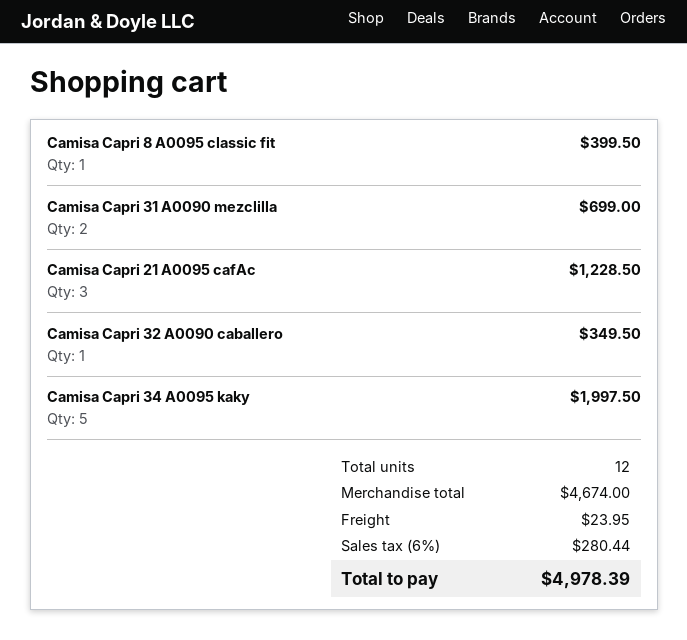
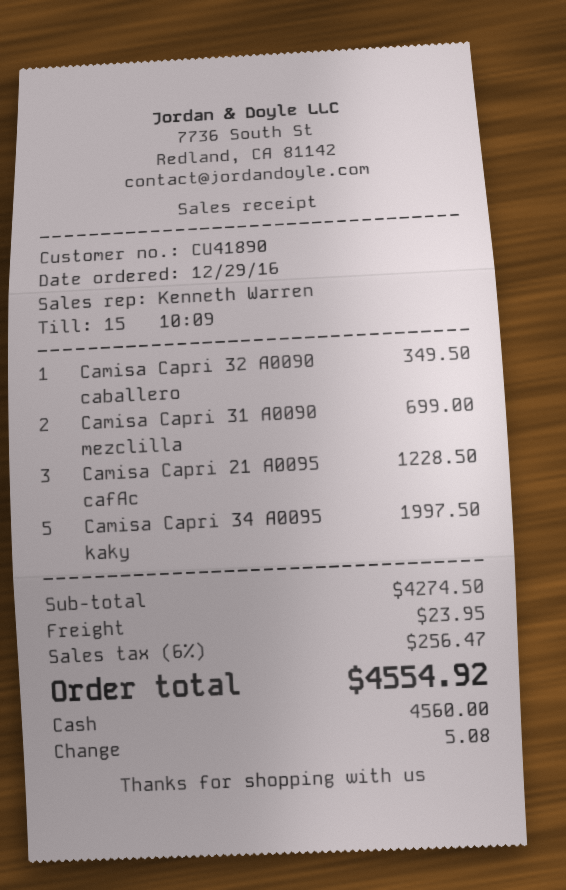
Camisa Capri 8 A0095 classic fit: 1 for 399.50 -> none
subtotal: 4674.00 -> 4274.50
tax: 6% = 280.44 -> 6% = 256.47
total: 4978.39 -> 4554.92

